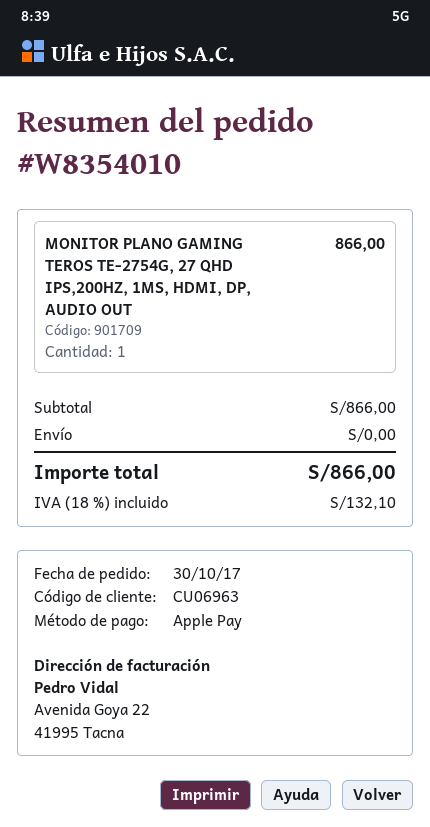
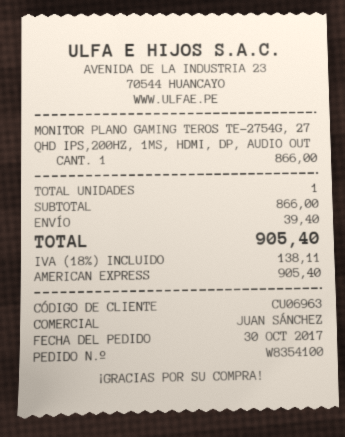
order number: W8354010 -> W8354100
payment method: Apple Pay -> American Express
shipping: 0.00 -> 39.40
tax: 18% = 132.10 -> 18% = 138.11
total: 866.00 -> 905.40

